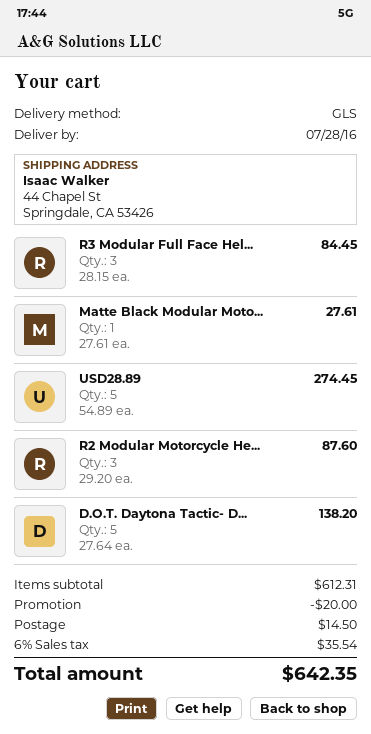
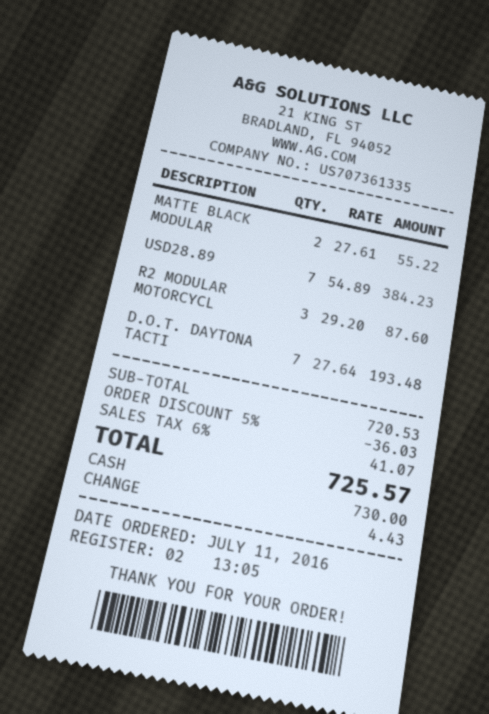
R3 Modular Full Face Hel...: 3 x 28.15 = 84.45 -> none
Matte Black Modular Moto...: 1 x 27.61 = 27.61 -> 2 x 27.61 = 55.22
USD28.89: 5 x 54.89 = 274.45 -> 7 x 54.89 = 384.23
D.O.T. Daytona Tactic- D...: 5 x 27.64 = 138.20 -> 7 x 27.64 = 193.48
subtotal: 612.31 -> 720.53
discount: 20.00 -> 36.03
shipping: 14.50 -> none
tax: 6% = 35.54 -> 6% = 41.07
total: 642.35 -> 725.57

